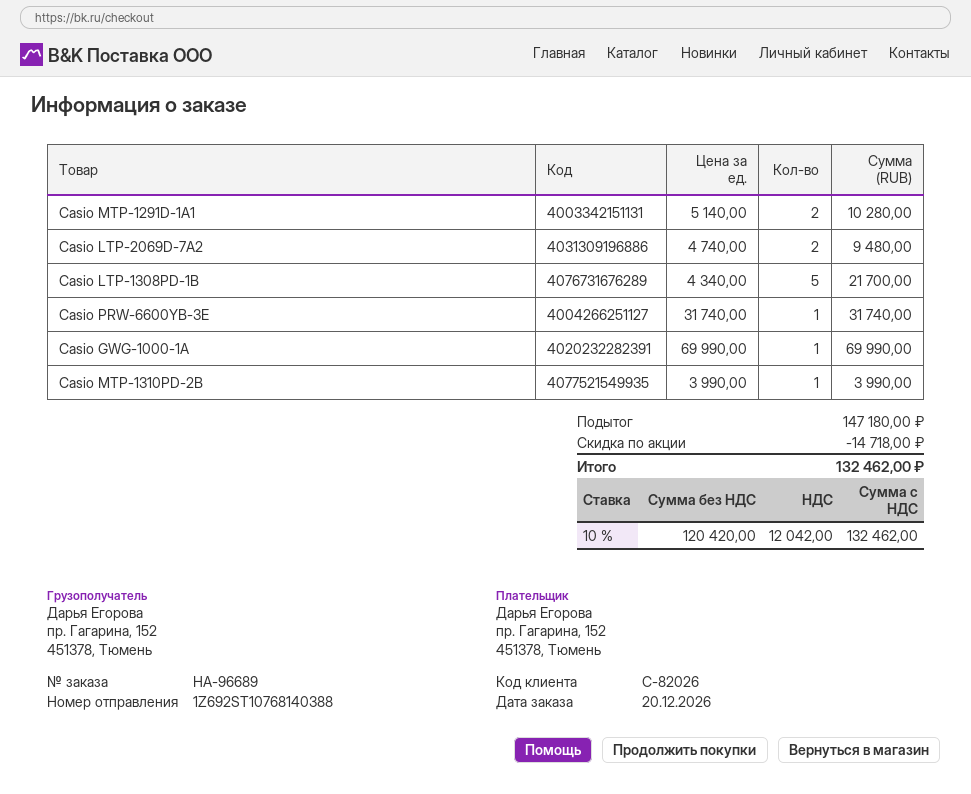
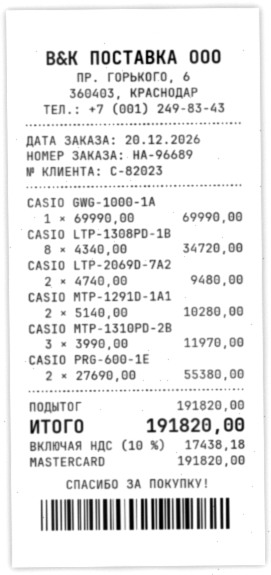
customer number: C-82026 -> C-82023
Casio LTP-1308PD-1B: 5 x 4340.00 = 21700.00 -> 8 x 4340.00 = 34720.00
Casio PRW-6600YB-3E: 1 x 31740.00 = 31740.00 -> none
Casio MTP-1310PD-2B: 1 x 3990.00 = 3990.00 -> 3 x 3990.00 = 11970.00
CASIO PRG-600-1E: none -> 2 x 27690.00 = 55380.00
subtotal: 147180.00 -> 191820.00
discount: 14718.00 -> none
tax: 10% = 12042.00 -> 10% = 17438.18
total: 132462.00 -> 191820.00

